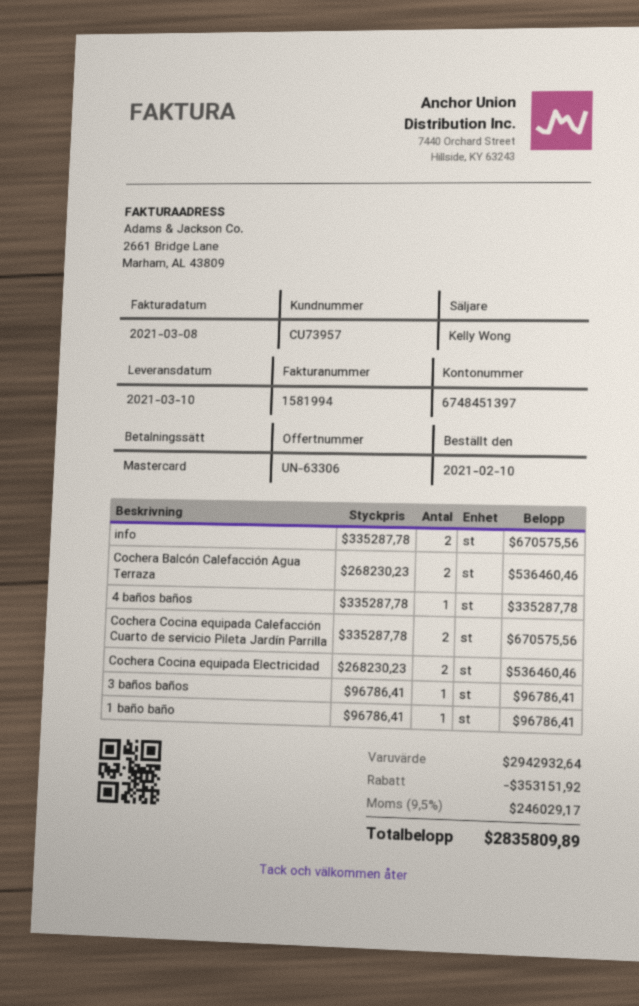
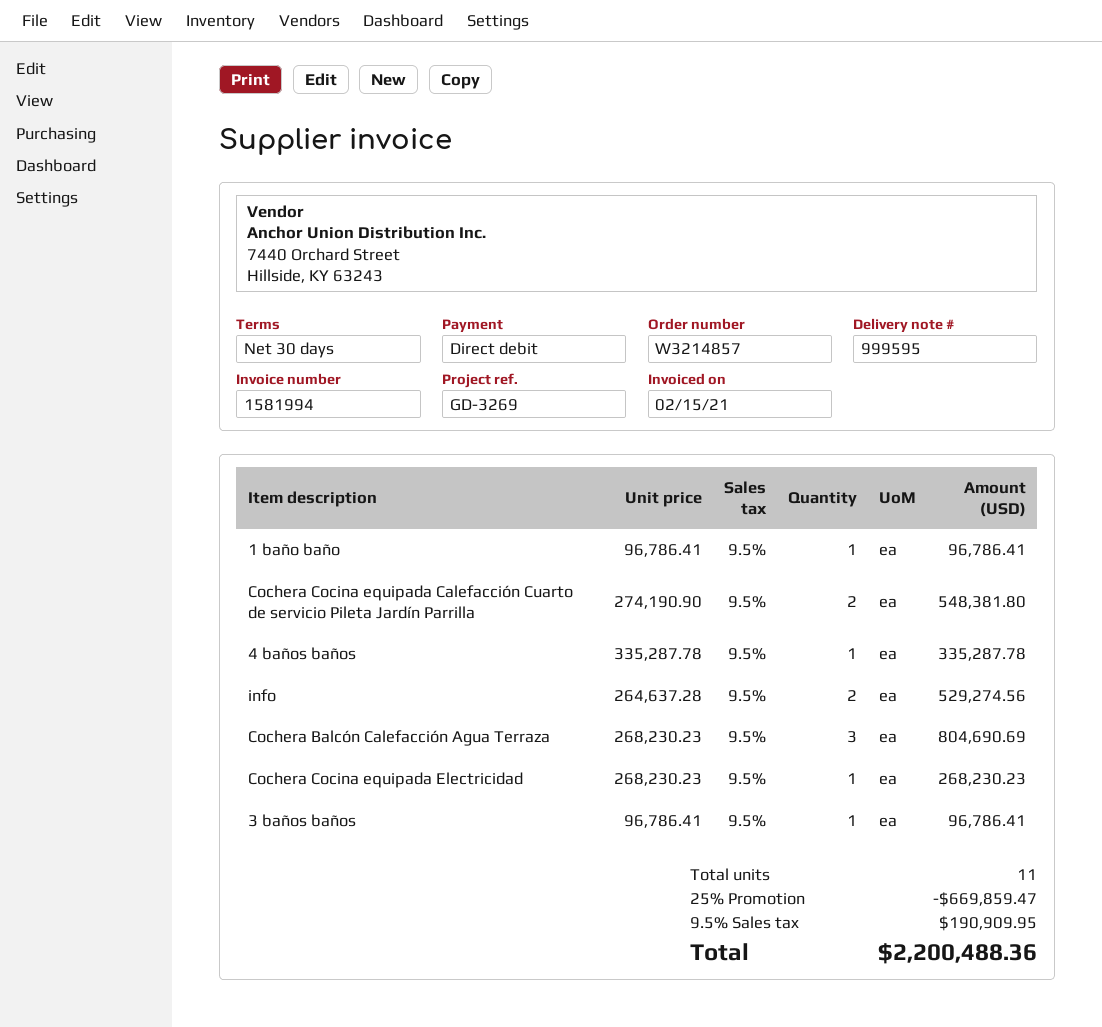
invoice date: 2021-03-08 -> 2021-02-15
payment method: Mastercard -> direct debit
info: 2 x 335287.78 = 670575.56 -> 2 x 264637.28 = 529274.56
Cochera Balcón Calefacción Agua Terraza: 2 x 268230.23 = 536460.46 -> 3 x 268230.23 = 804690.69
Cochera Cocina equipada Calefacción Cuarto de servicio Pileta Jardín Parrilla: 2 x 335287.78 = 670575.56 -> 2 x 274190.90 = 548381.80
Cochera Cocina equipada Electricidad: 2 x 268230.23 = 536460.46 -> 1 x 268230.23 = 268230.23
discount: 353151.92 -> 669859.47
tax: 9.5% = 246029.17 -> 9.5% = 190909.95
total: 2835809.89 -> 2200488.36

